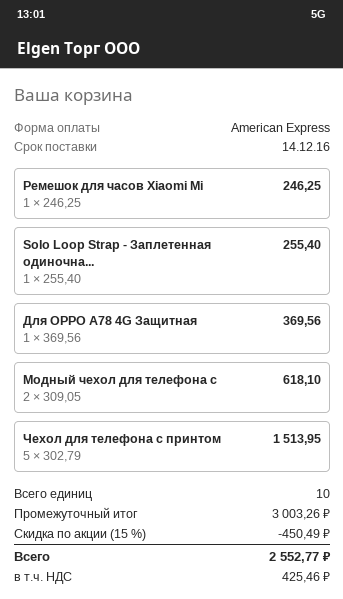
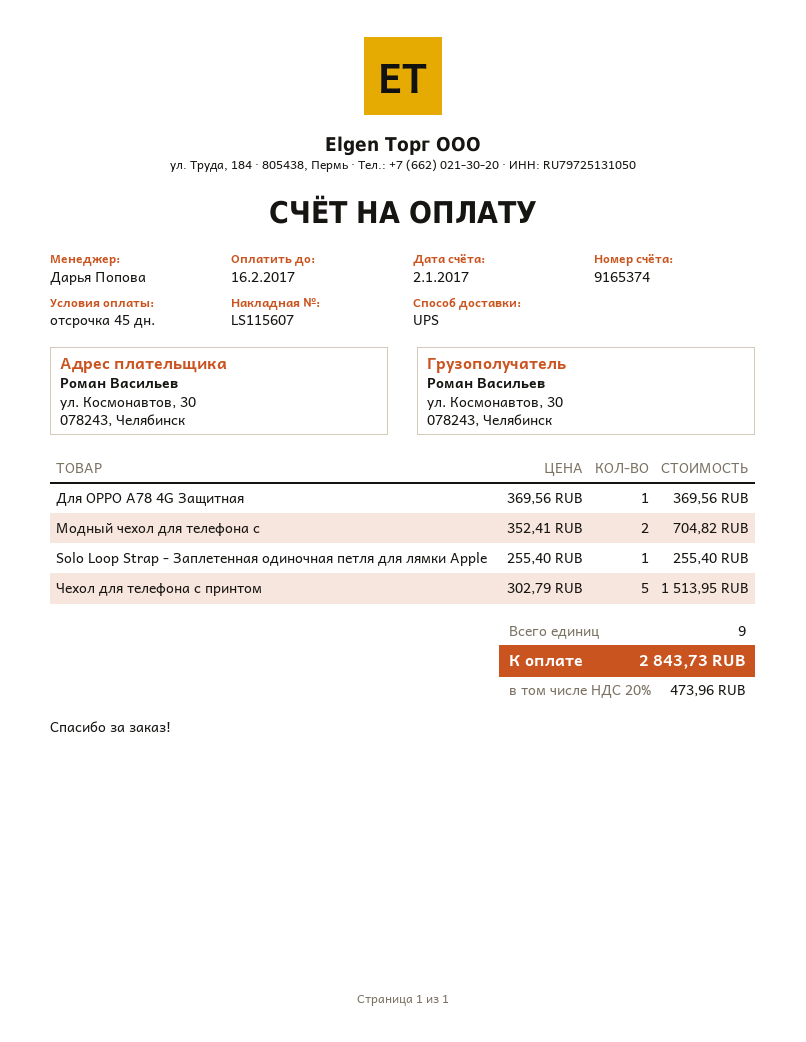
Ремешок для часов Xiaomi Mi: 1 x 246.25 = 246.25 -> none
Модный чехол для телефона с: 2 x 309.05 = 618.10 -> 2 x 352.41 = 704.82
total quantity: 10 -> 9
discount: 15% = 450.49 -> none
tax: 425.46 -> 473.96
total: 2552.77 -> 2843.73

